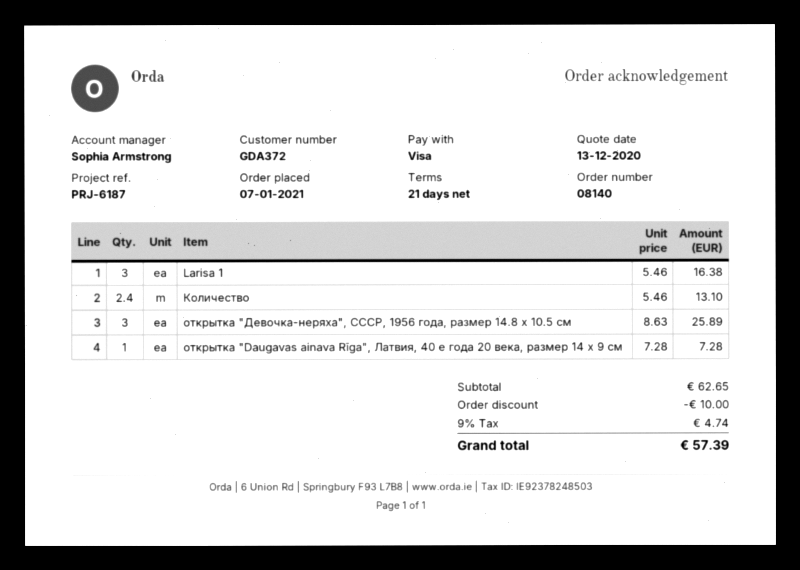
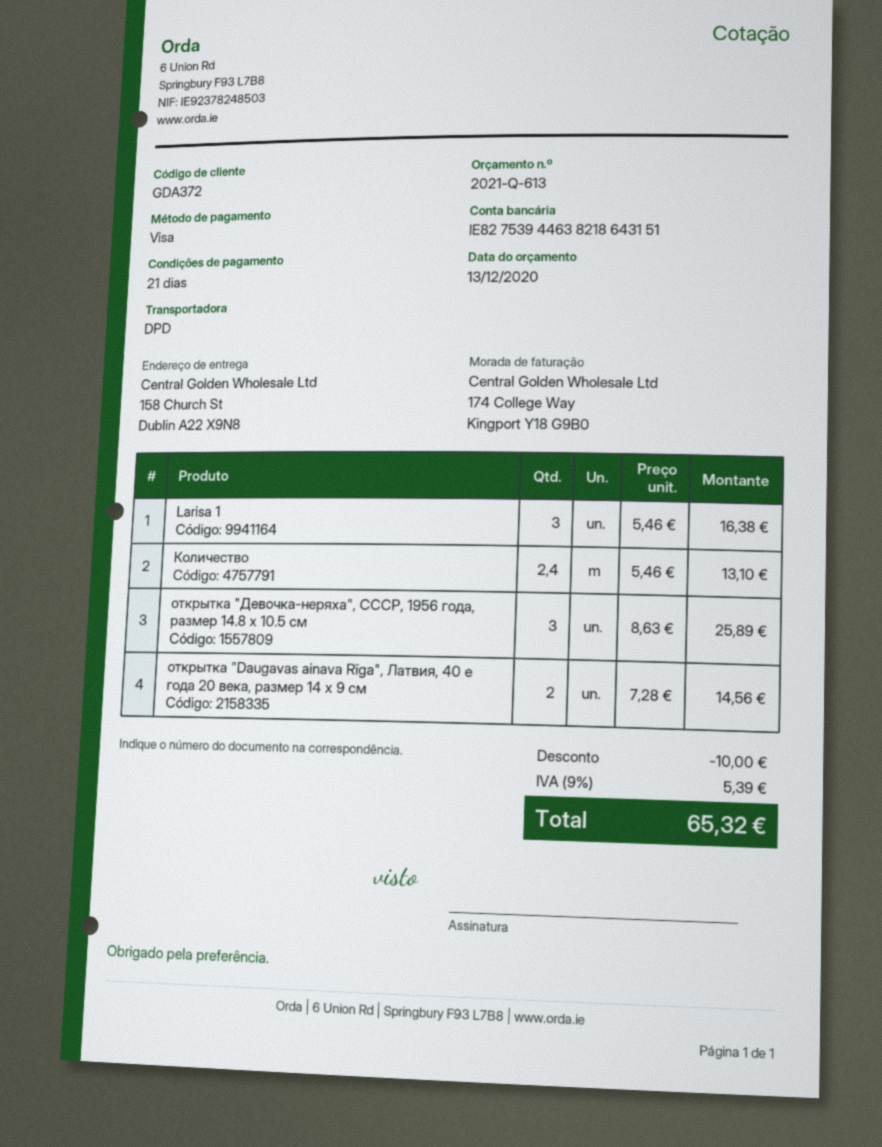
открытка "Daugavas ainava Rīga", Латвия, 40 е года 20 века, размер 14 x 9 см: 1 x 7.28 = 7.28 -> 2 x 7.28 = 14.56
tax: 9% = 4.74 -> 9% = 5.39
total: 57.39 -> 65.32

